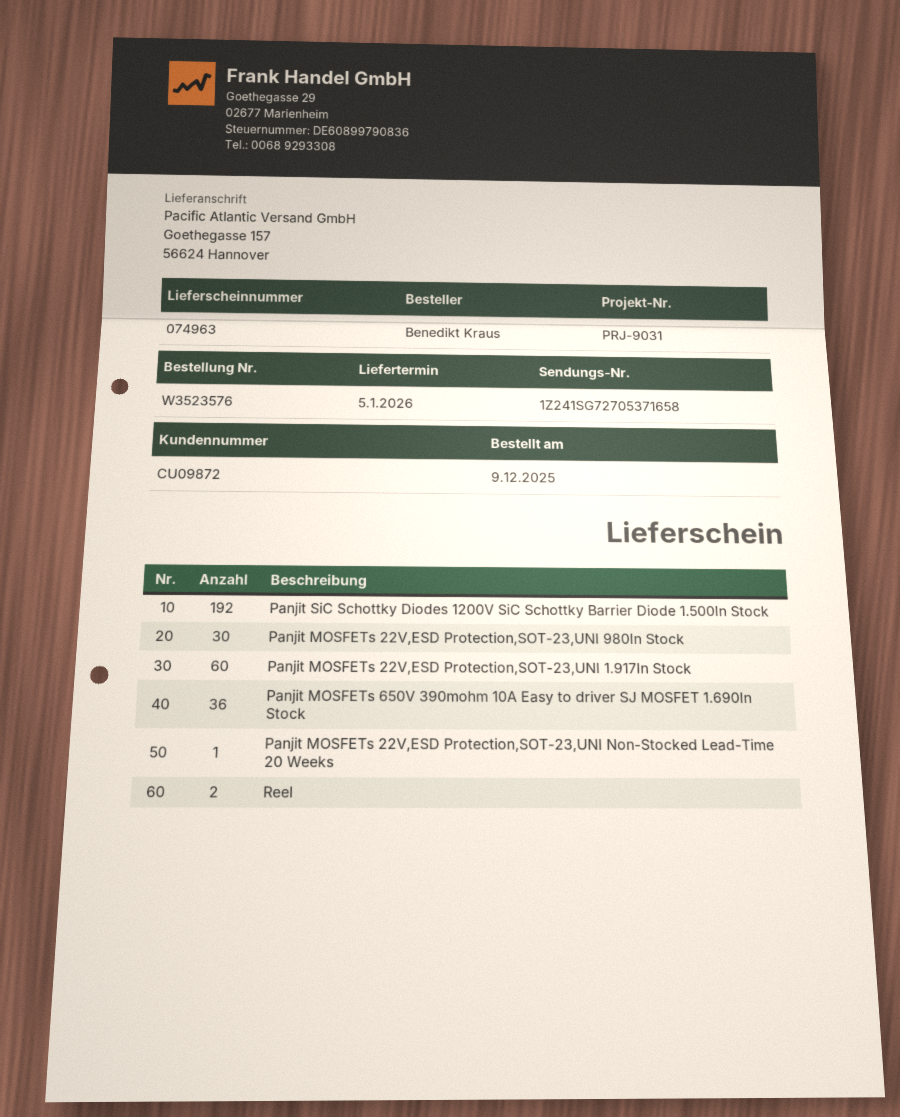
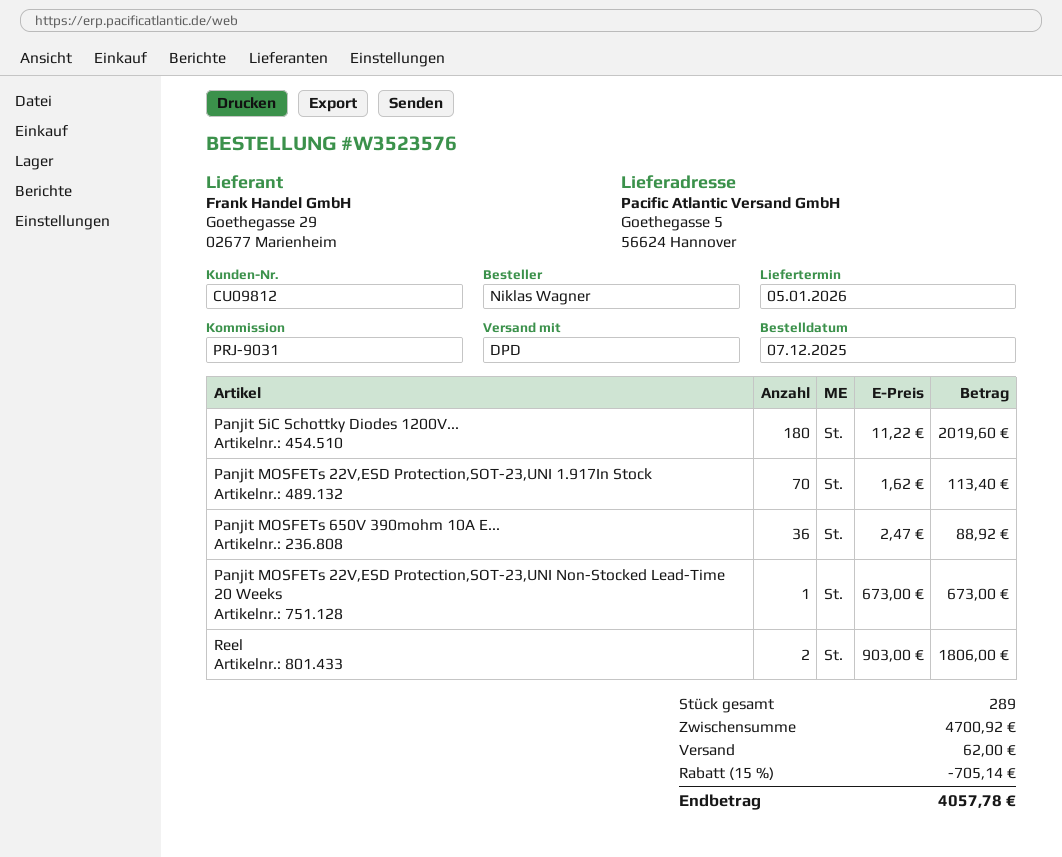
order date: 2025-12-09 -> 2025-12-07
customer number: CU09872 -> CU09812
ordered by: Benedikt Kraus -> Niklas Wagner
ship to: Goethegasse 157, 56624 Hannover -> Goethegasse 5, 56624 Hannover
Panjit SiC Schottky Diodes 1200V SiC Schottky Barrier Diode 1.500In Stock: 192 -> 180
Panjit MOSFETs 22V,ESD Protection,SOT-23,UNI 980In Stock: 30 -> none
Panjit MOSFETs 22V,ESD Protection,SOT-23,UNI 1.917In Stock: 60 -> 70

